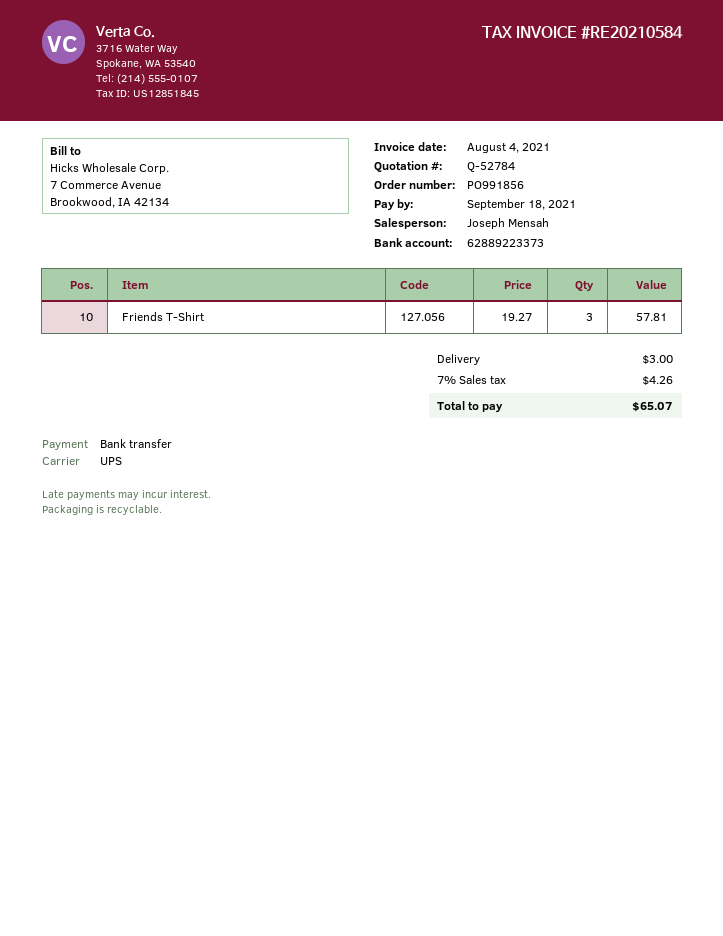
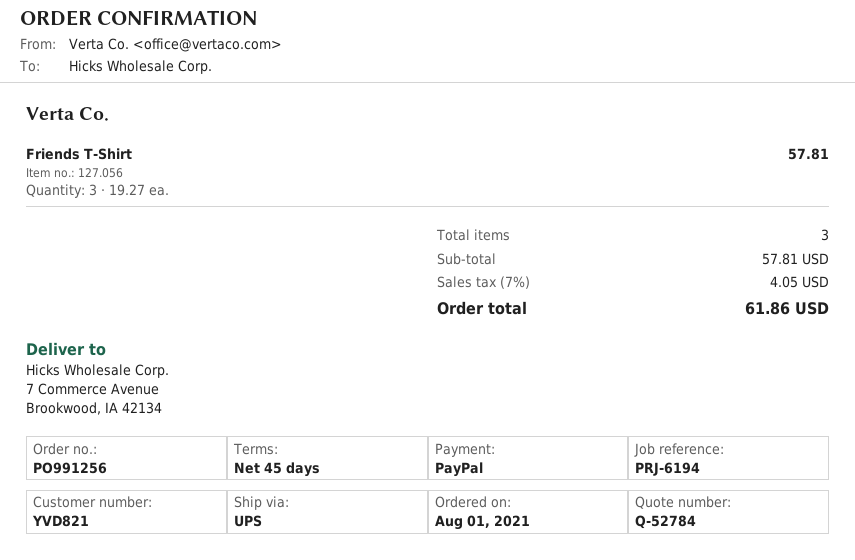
order number: PO991856 -> PO991256
payment method: bank transfer -> PayPal
shipping: 3.00 -> none
tax: 7% = 4.26 -> 7% = 4.05
total: 65.07 -> 61.86

